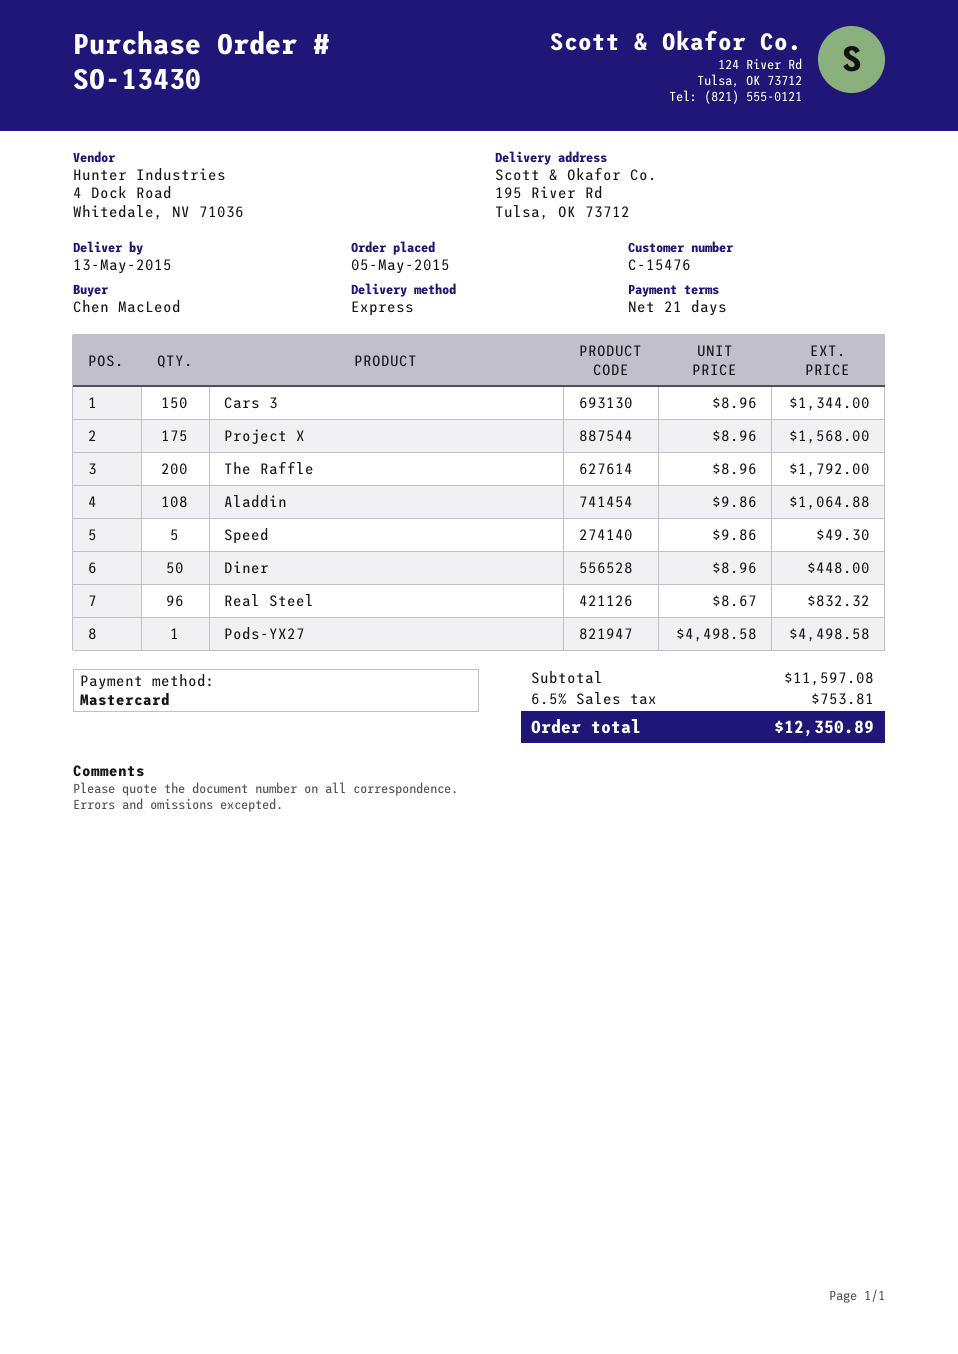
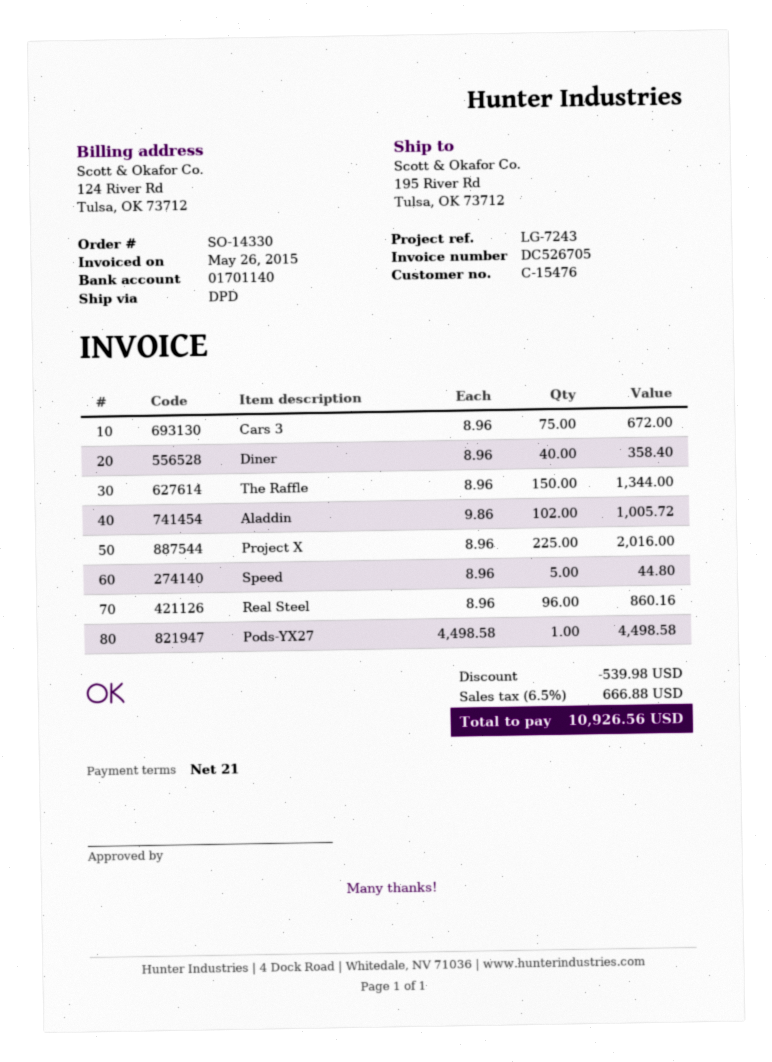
order number: SO-13430 -> SO-14330
shipping method: express -> DPD
Cars 3: 150 x 8.96 = 1344.00 -> 75 x 8.96 = 672.00
Project X: 175 x 8.96 = 1568.00 -> 225 x 8.96 = 2016.00
The Raffle: 200 x 8.96 = 1792.00 -> 150 x 8.96 = 1344.00
Aladdin: 108 x 9.86 = 1064.88 -> 102 x 9.86 = 1005.72
Speed: 5 x 9.86 = 49.30 -> 5 x 8.96 = 44.80
Diner: 50 x 8.96 = 448.00 -> 40 x 8.96 = 358.40
Real Steel: 96 x 8.67 = 832.32 -> 96 x 8.96 = 860.16
discount: none -> 539.98
tax: 6.5% = 753.81 -> 6.5% = 666.88
total: 12350.89 -> 10926.56

